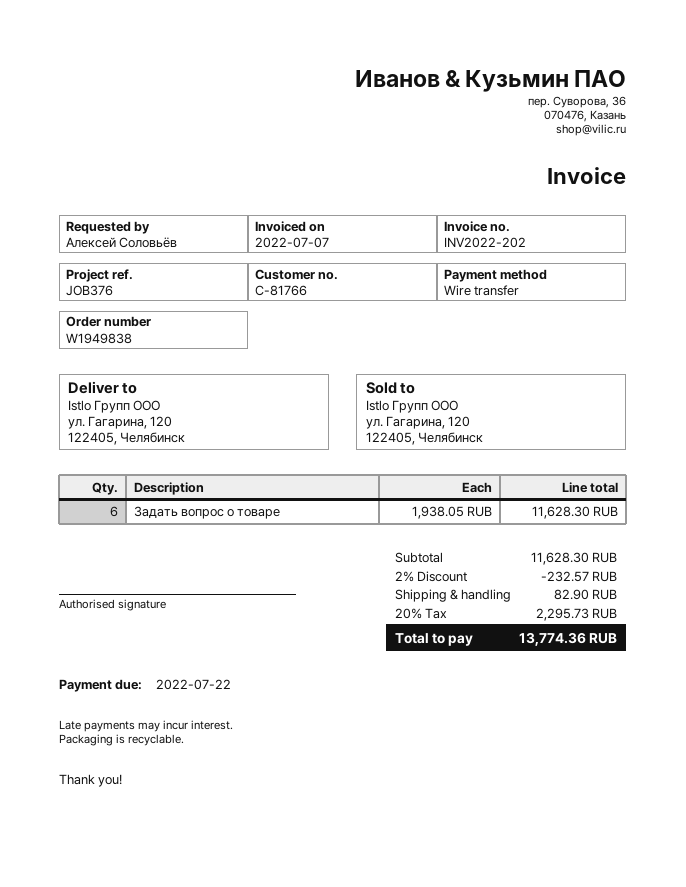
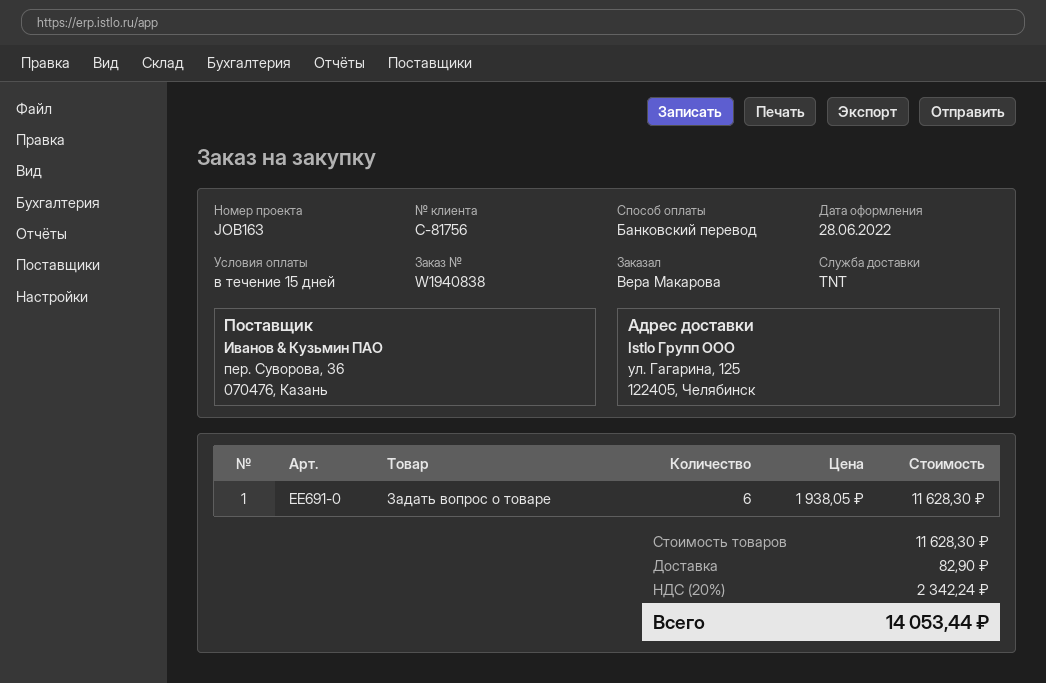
order number: W1949838 -> W1940838
customer number: C-81766 -> C-81756
reference: JOB376 -> JOB163
ordered by: Алексей Соловьёв -> Вера Макарова
ship to: ул. Гагарина, 120, 122405, Челябинск -> ул. Гагарина, 125, 122405, Челябинск
discount: 2% = 232.57 -> none
tax: 20% = 2295.73 -> 20% = 2342.24
total: 13774.36 -> 14053.44

